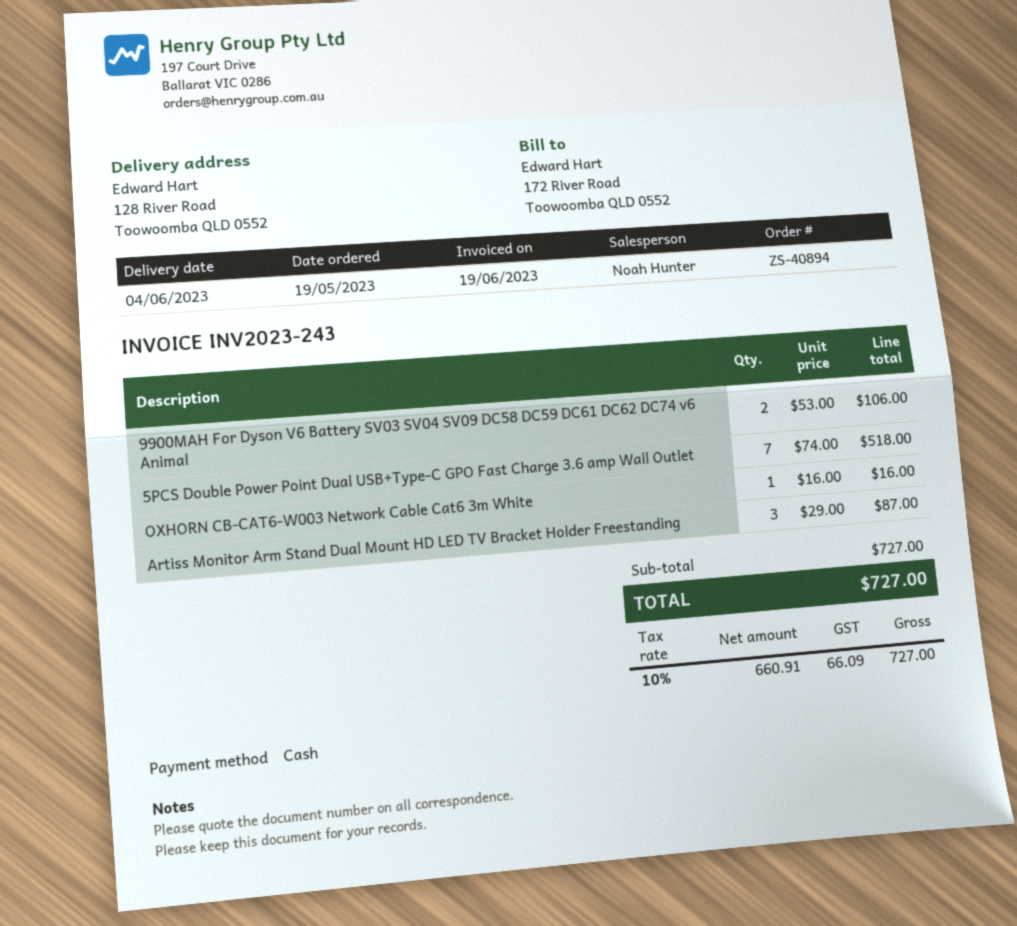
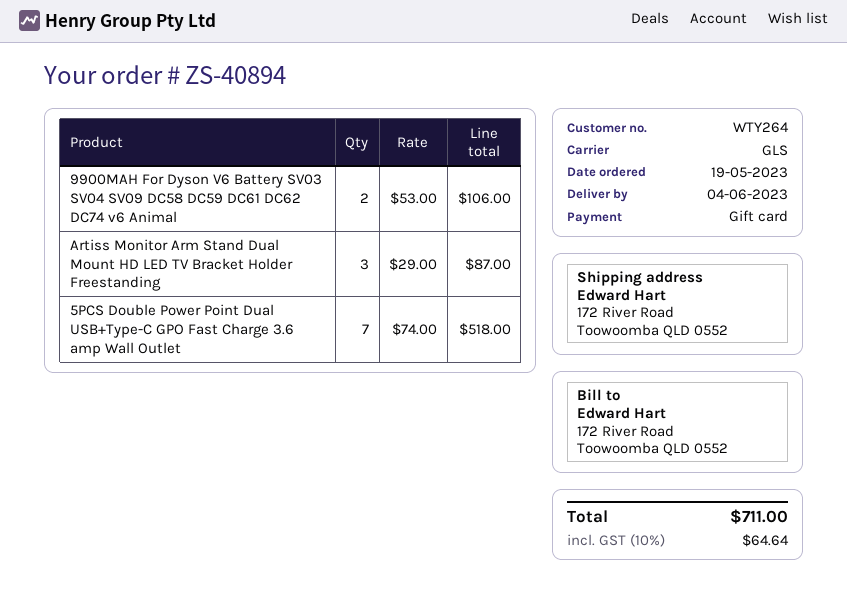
payment method: cash -> gift card
ship to: 128 River Road, Toowoomba QLD 0552 -> 172 River Road, Toowoomba QLD 0552
OXHORN CB-CAT6-W003 Network Cable Cat6 3m White: 1 x 16.00 = 16.00 -> none
tax: 10% = 66.09 -> 10% = 64.64
total: 727.00 -> 711.00

